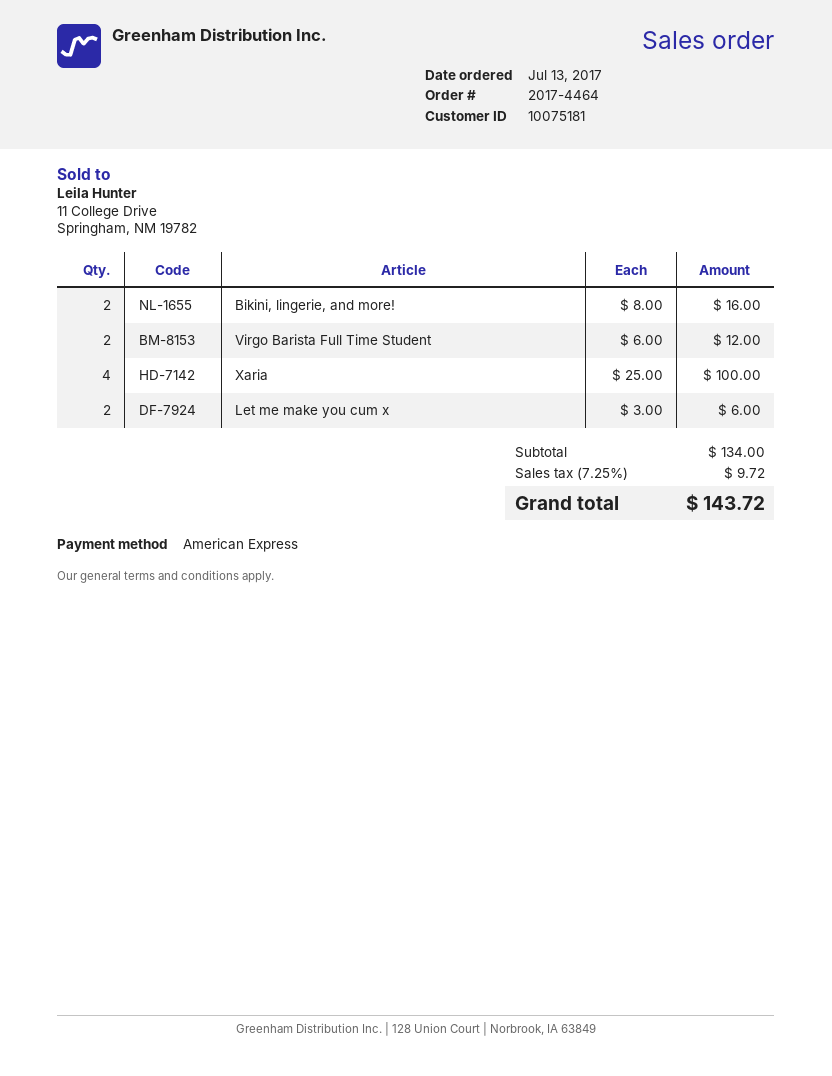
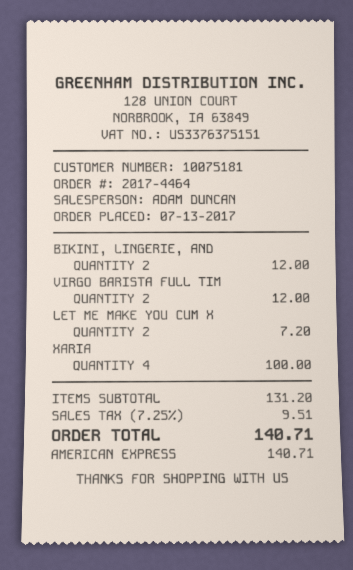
Bikini, lingerie, and more!: 2 for 16.00 -> 2 for 12.00
Let me make you cum x: 2 for 6.00 -> 2 for 7.20
subtotal: 134.00 -> 131.20
tax: 7.25% = 9.72 -> 7.25% = 9.51
total: 143.72 -> 140.71

